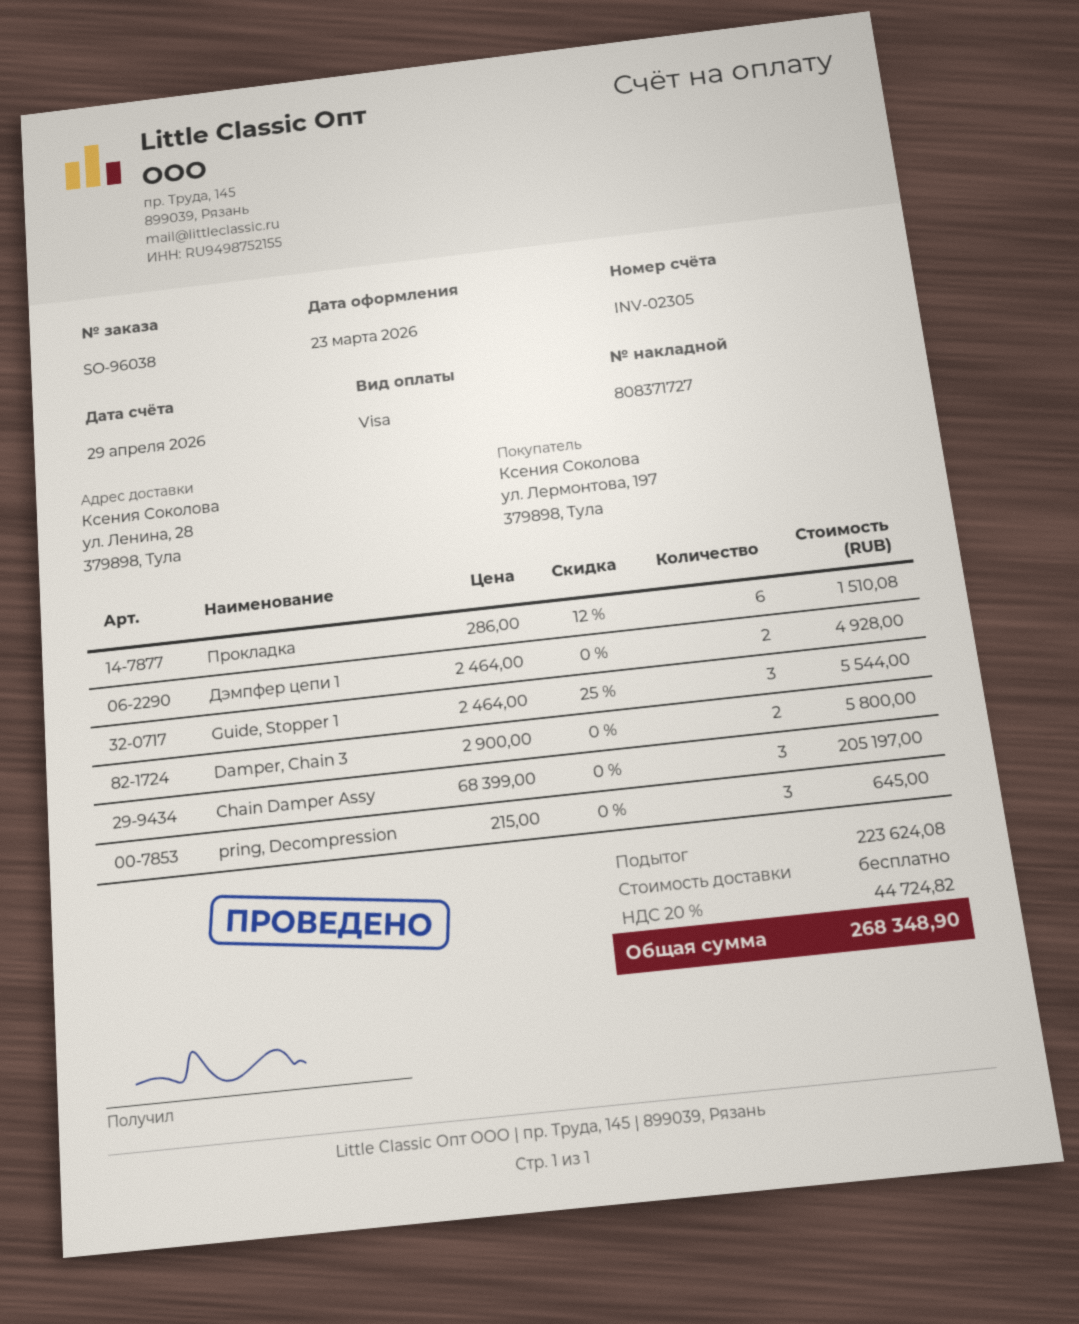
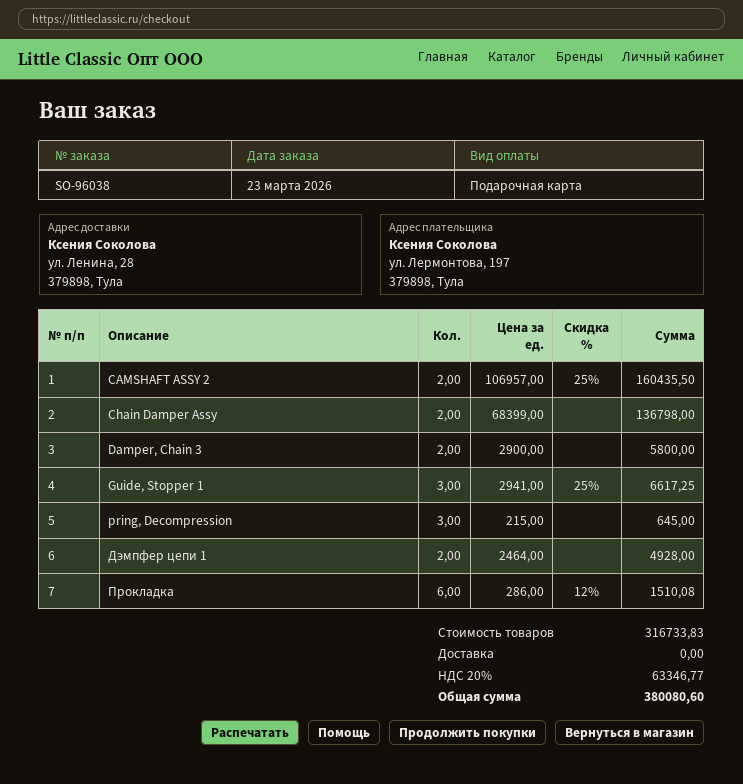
payment method: Visa -> gift card
Guide, Stopper 1: 3 x 2464.00 - 25% = 5544.00 -> 3 x 2941.00 - 25% = 6617.25
Chain Damper Assy: 3 x 68399.00 = 205197.00 -> 2 x 68399.00 = 136798.00
CAMSHAFT ASSY 2: none -> 2 x 106957.00 - 25% = 160435.50
subtotal: 223624.08 -> 316733.83
tax: 20% = 44724.82 -> 20% = 63346.77
total: 268348.90 -> 380080.60

